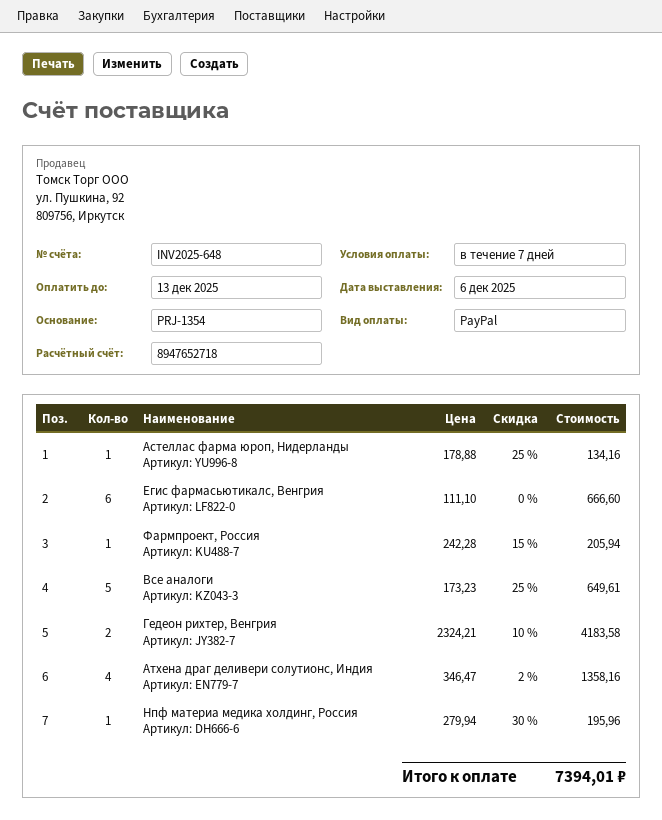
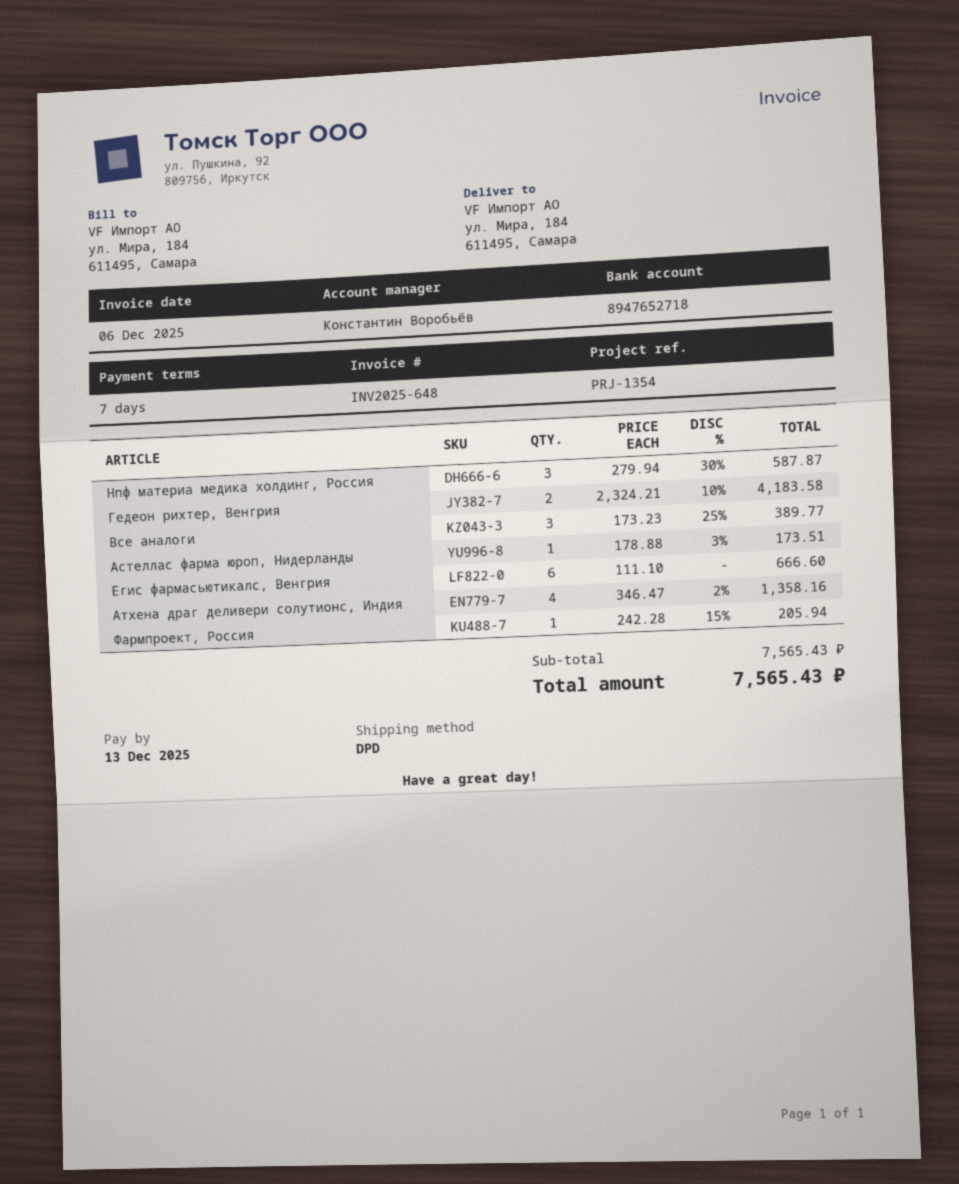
Астеллас фарма юроп, Нидерланды: 1 x 178.88 - 25% = 134.16 -> 1 x 178.88 - 3% = 173.51
Все аналоги: 5 x 173.23 - 25% = 649.61 -> 3 x 173.23 - 25% = 389.77
Нпф материа медика холдинг, Россия: 1 x 279.94 - 30% = 195.96 -> 3 x 279.94 - 30% = 587.87
total: 7394.01 -> 7565.43

